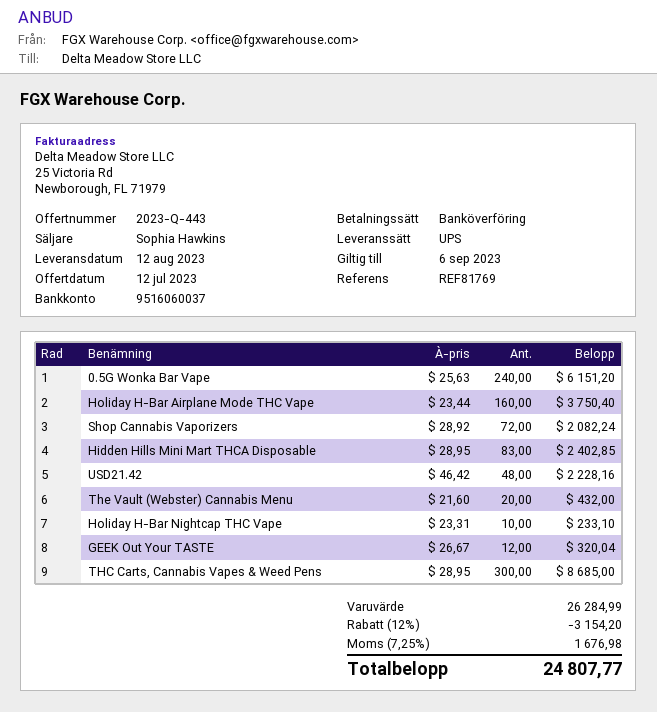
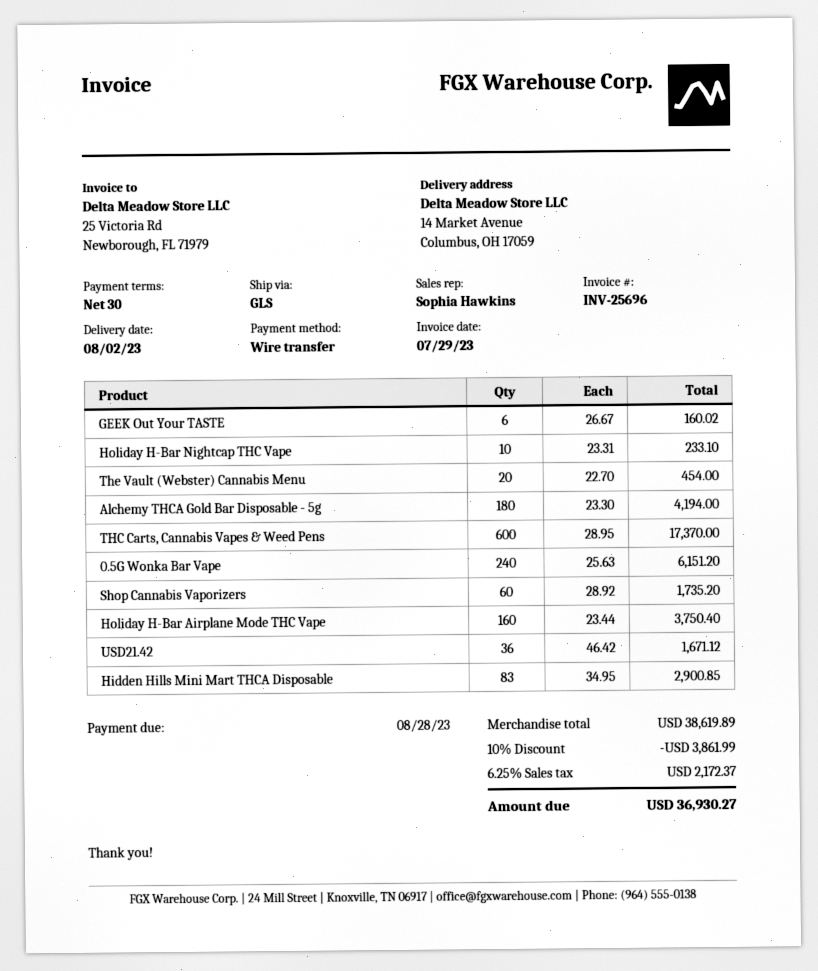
delivery date: 2023-08-12 -> 2023-08-02
shipping method: UPS -> GLS
Shop Cannabis Vaporizers: 72 x 28.92 = 2082.24 -> 60 x 28.92 = 1735.20
Hidden Hills Mini Mart THCA Disposable: 83 x 28.95 = 2402.85 -> 83 x 34.95 = 2900.85
USD21.42: 48 x 46.42 = 2228.16 -> 36 x 46.42 = 1671.12
The Vault (Webster) Cannabis Menu: 20 x 21.60 = 432.00 -> 20 x 22.70 = 454.00
GEEK Out Your TASTE: 12 x 26.67 = 320.04 -> 6 x 26.67 = 160.02
THC Carts, Cannabis Vapes & Weed Pens: 300 x 28.95 = 8685.00 -> 600 x 28.95 = 17370.00
Alchemy THCA Gold Bar Disposable - 5g: none -> 180 x 23.30 = 4194.00
subtotal: 26284.99 -> 38619.89
discount: 12% = 3154.20 -> 10% = 3861.99
tax: 7.25% = 1676.98 -> 6.25% = 2172.37
total: 24807.77 -> 36930.27

